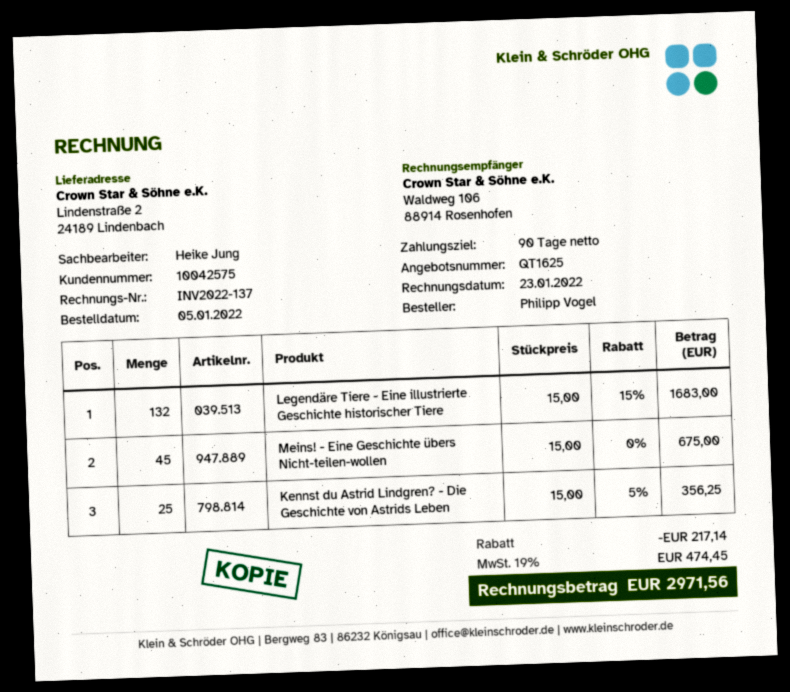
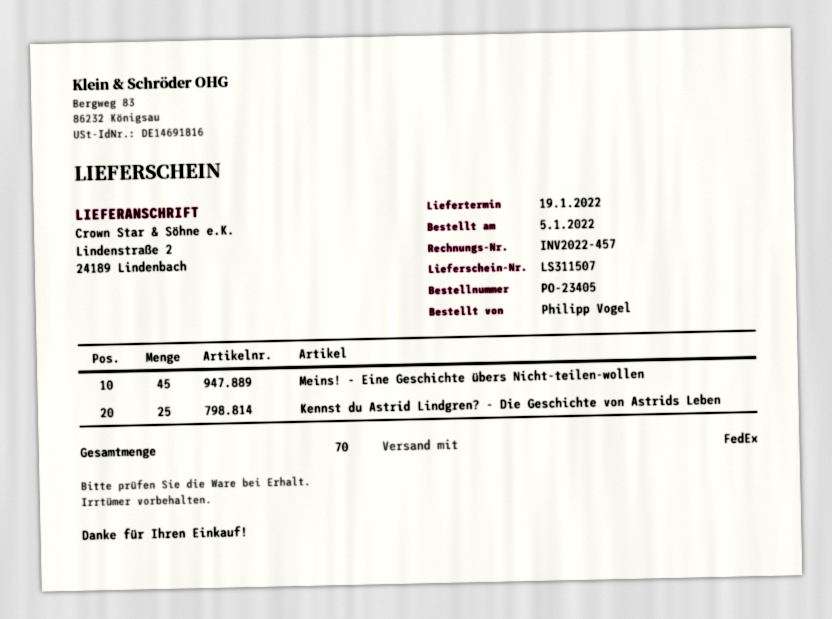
invoice number: INV2022-137 -> INV2022-457
Legendäre Tiere - Eine illustrierte Geschichte historischer Tiere: 132 -> none

